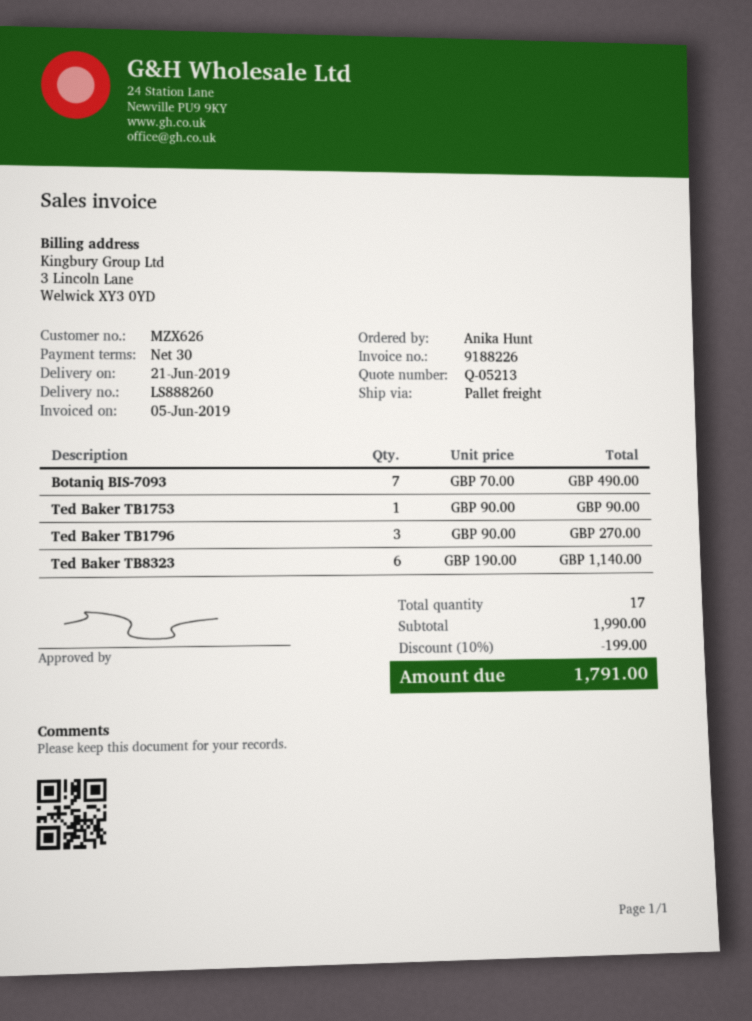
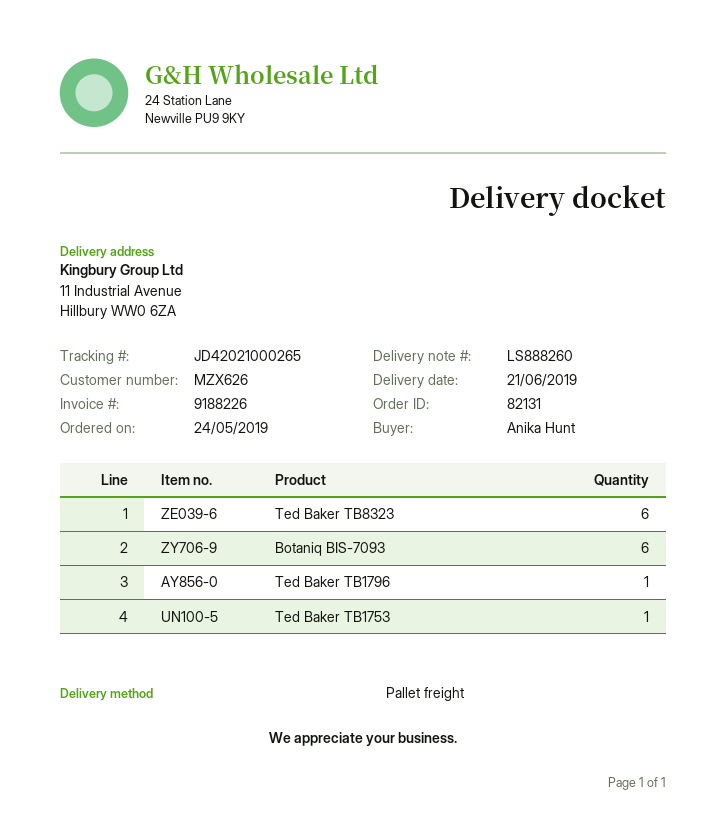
Botaniq BIS-7093: 7 -> 6
Ted Baker TB1796: 3 -> 1

